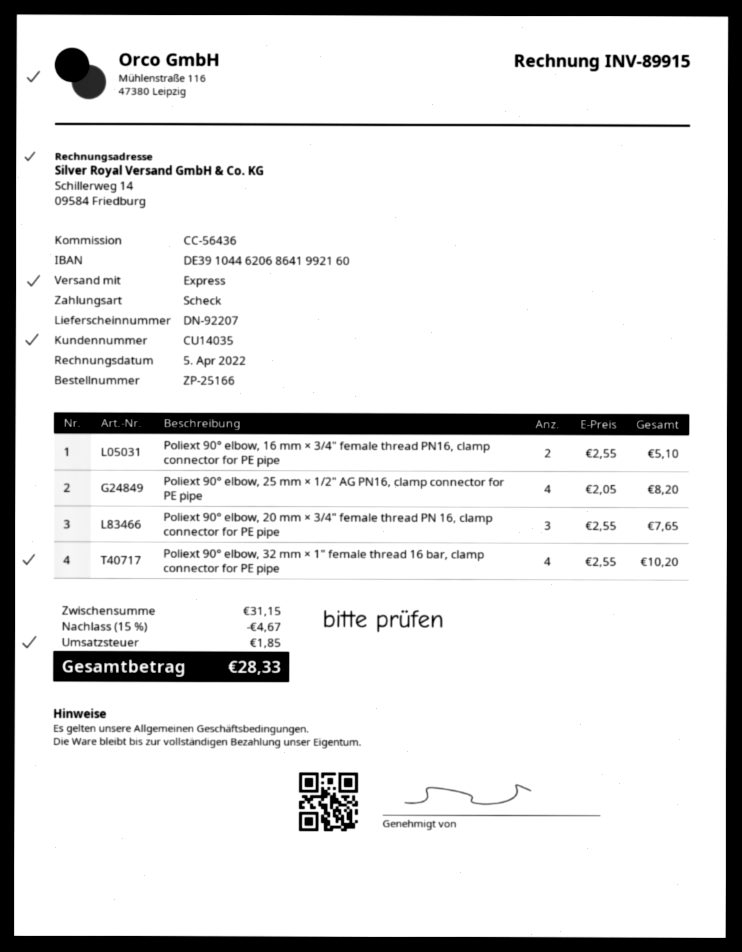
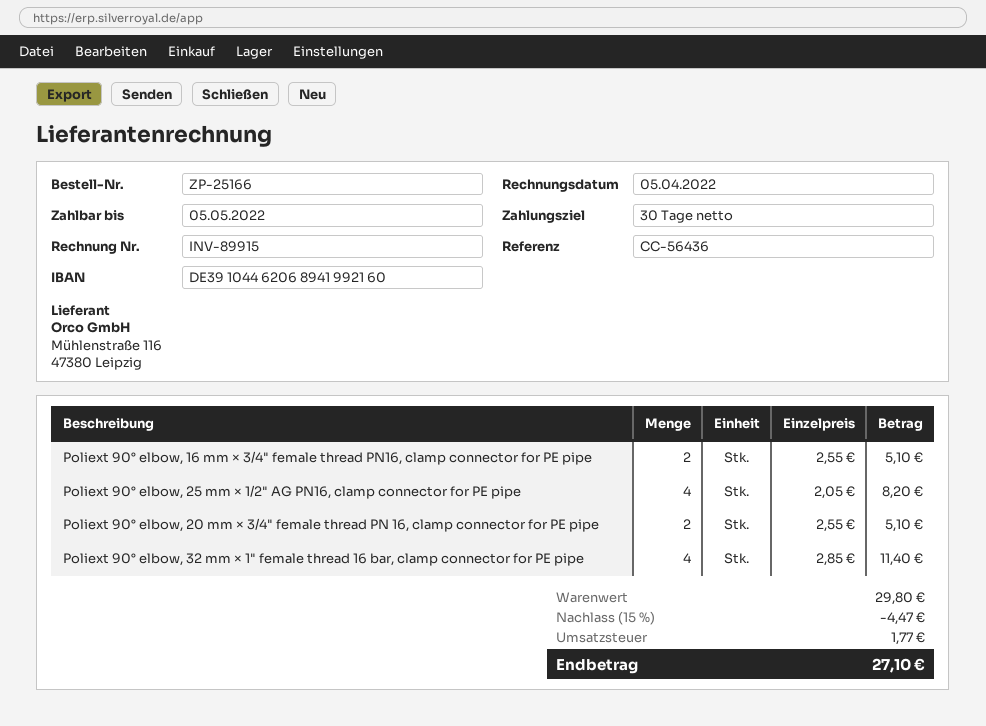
bank account: DE39104462068641992160 -> DE39104462068941992160
Poliext 90° elbow, 20 mm × 3/4" female thread PN 16, clamp connector for PE pipe: 3 x 2.55 = 7.65 -> 2 x 2.55 = 5.10
Poliext 90° elbow, 32 mm × 1" female thread 16 bar, clamp connector for PE pipe: 4 x 2.55 = 10.20 -> 4 x 2.85 = 11.40
subtotal: 31.15 -> 29.80
discount: 15% = 4.67 -> 15% = 4.47
tax: 1.85 -> 1.77
total: 28.33 -> 27.10

